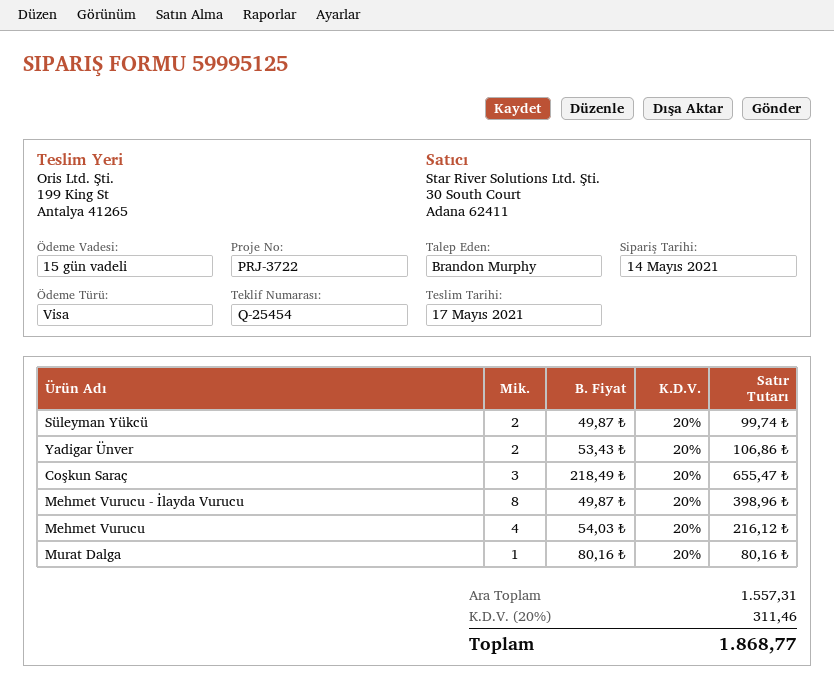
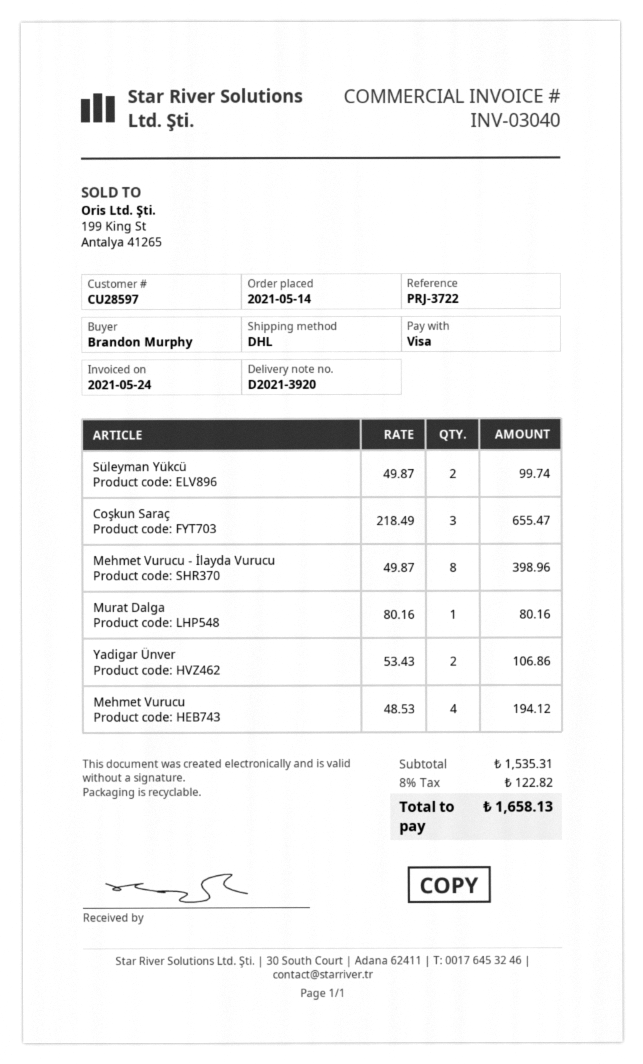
Mehmet Vurucu: 4 x 54.03 = 216.12 -> 4 x 48.53 = 194.12
subtotal: 1557.31 -> 1535.31
tax: 20% = 311.46 -> 8% = 122.82
total: 1868.77 -> 1658.13

